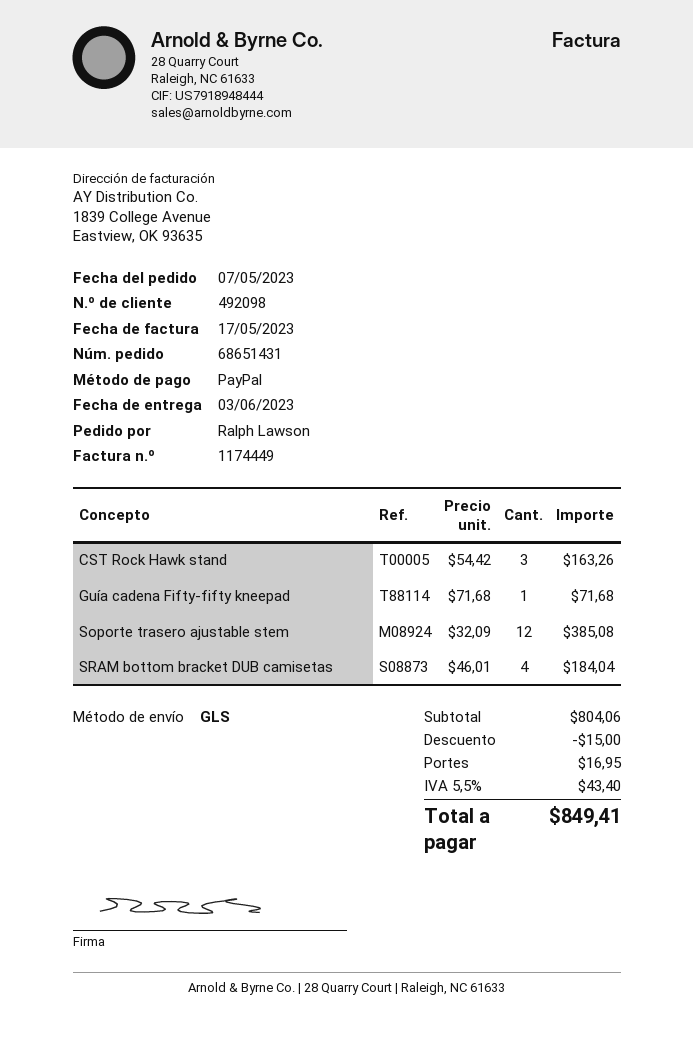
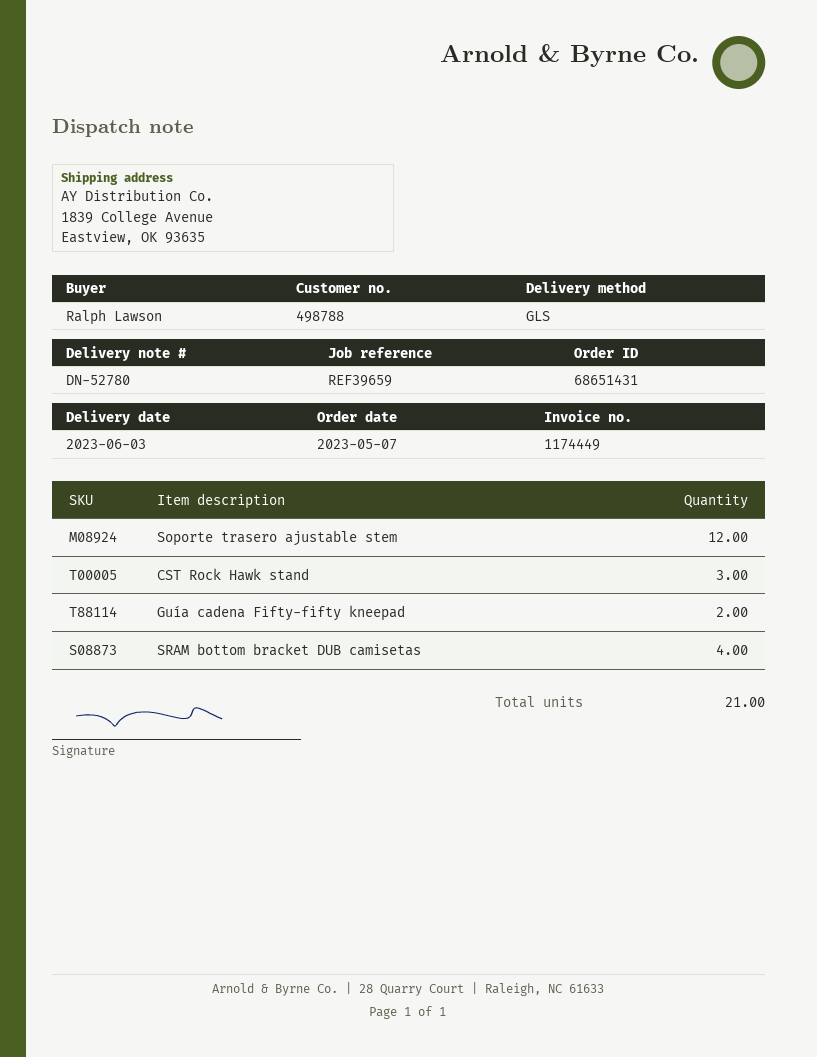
customer number: 492098 -> 498788
Guía cadena Fifty-fifty kneepad: 1 -> 2

